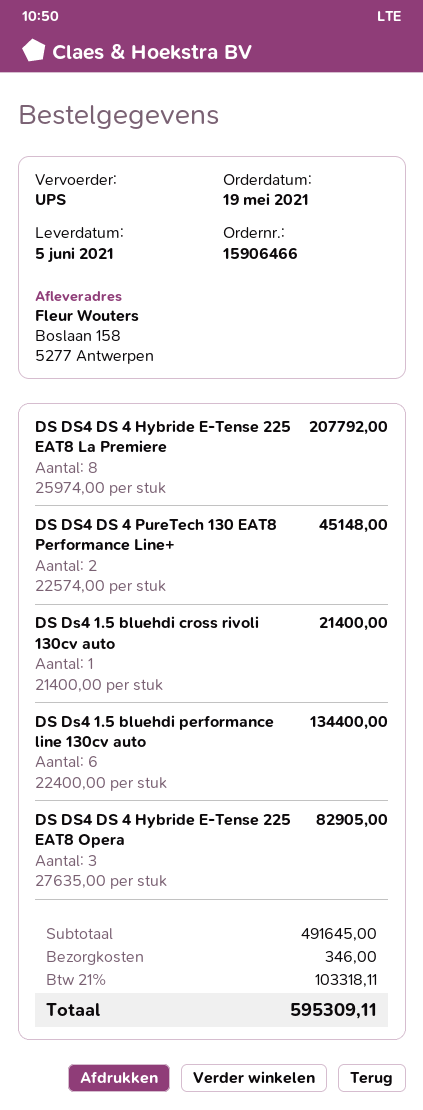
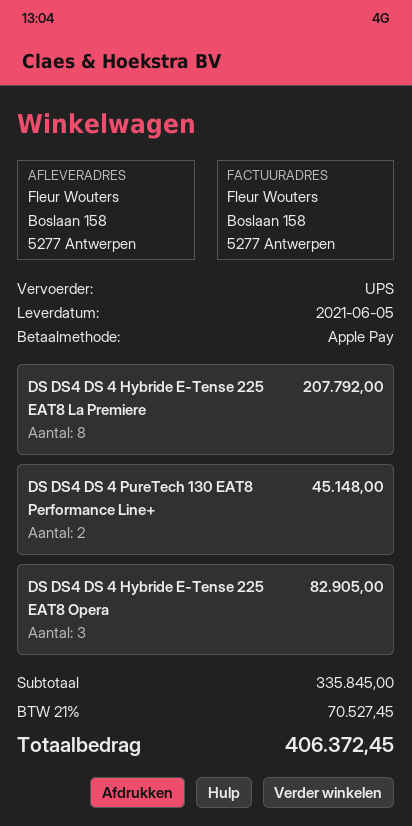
DS Ds4 1.5 bluehdi cross rivoli 130cv auto: 1 for 21400.00 -> none
DS Ds4 1.5 bluehdi performance line 130cv auto: 6 for 134400.00 -> none
subtotal: 491645.00 -> 335845.00
shipping: 346.00 -> none
tax: 21% = 103318.11 -> 21% = 70527.45
total: 595309.11 -> 406372.45

